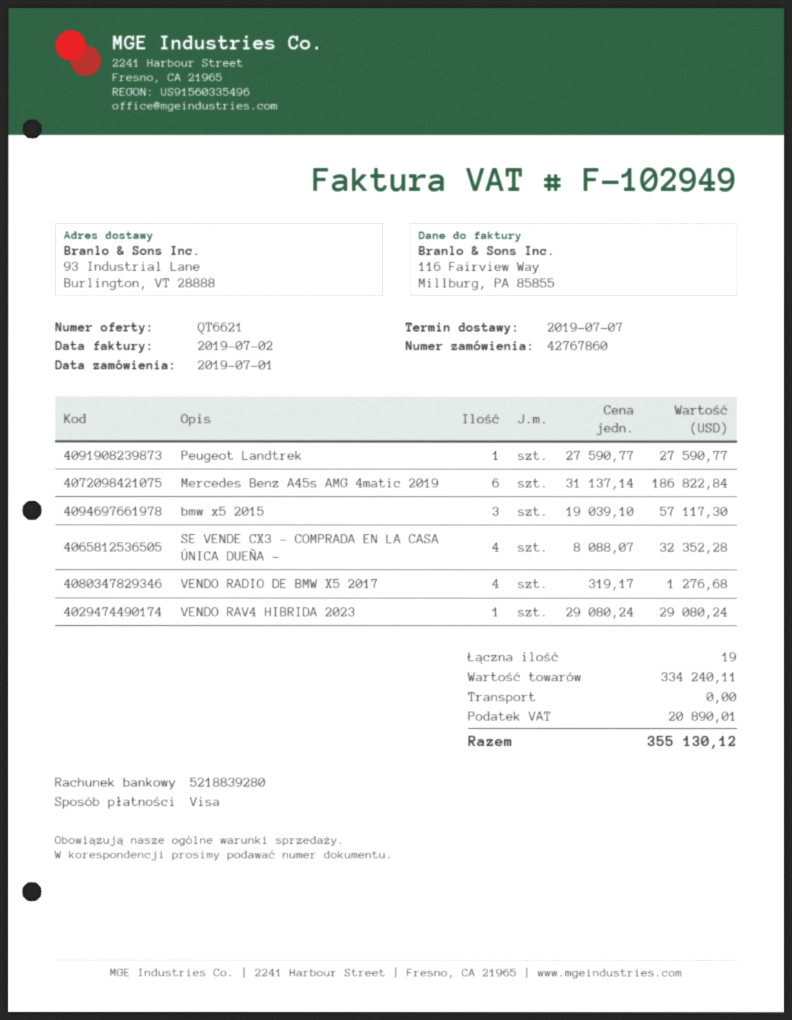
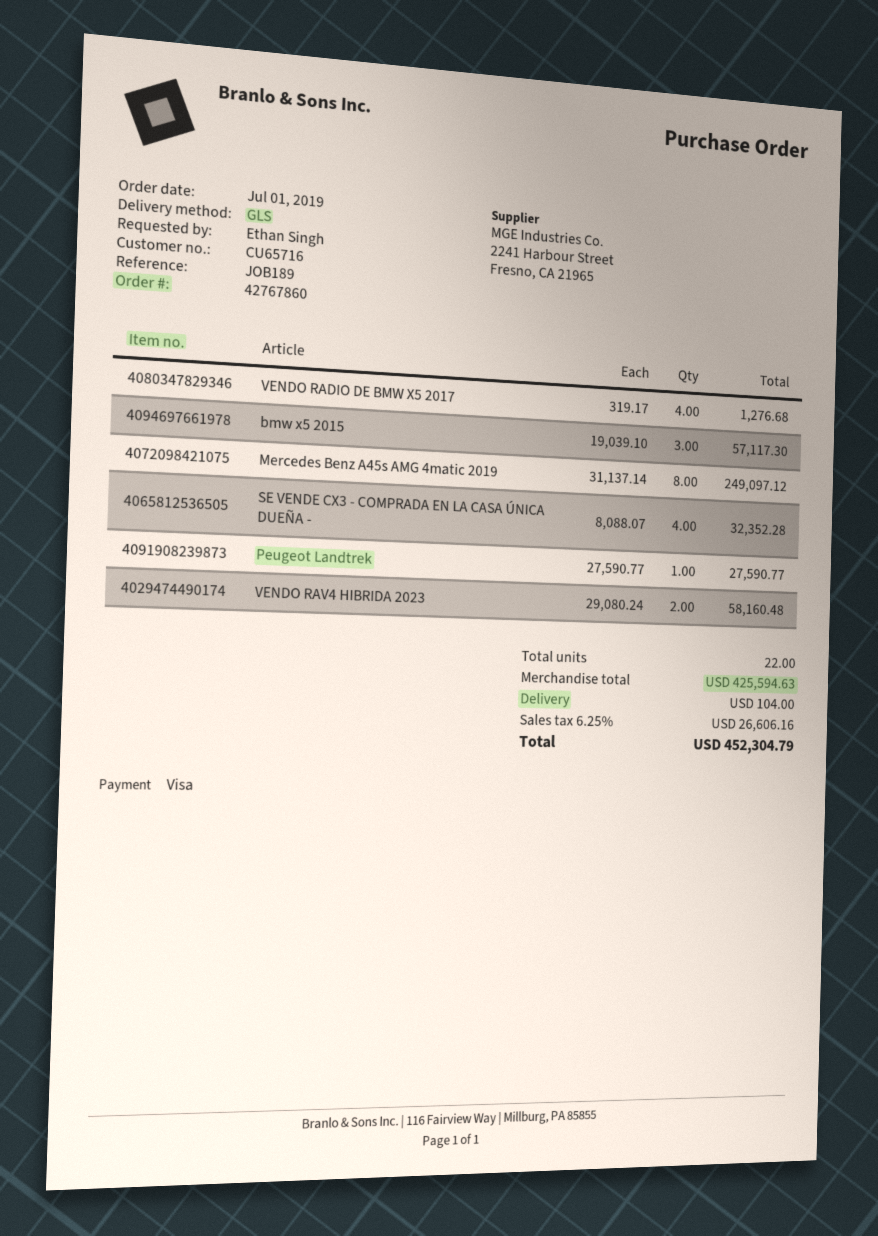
Mercedes Benz A45s AMG 4matic 2019: 6 x 31137.14 = 186822.84 -> 8 x 31137.14 = 249097.12
VENDO RAV4 HIBRIDA 2023: 1 x 29080.24 = 29080.24 -> 2 x 29080.24 = 58160.48
total quantity: 19 -> 22
subtotal: 334240.11 -> 425594.63
shipping: 0.00 -> 104.00
tax: 20890.01 -> 26606.16
total: 355130.12 -> 452304.79

